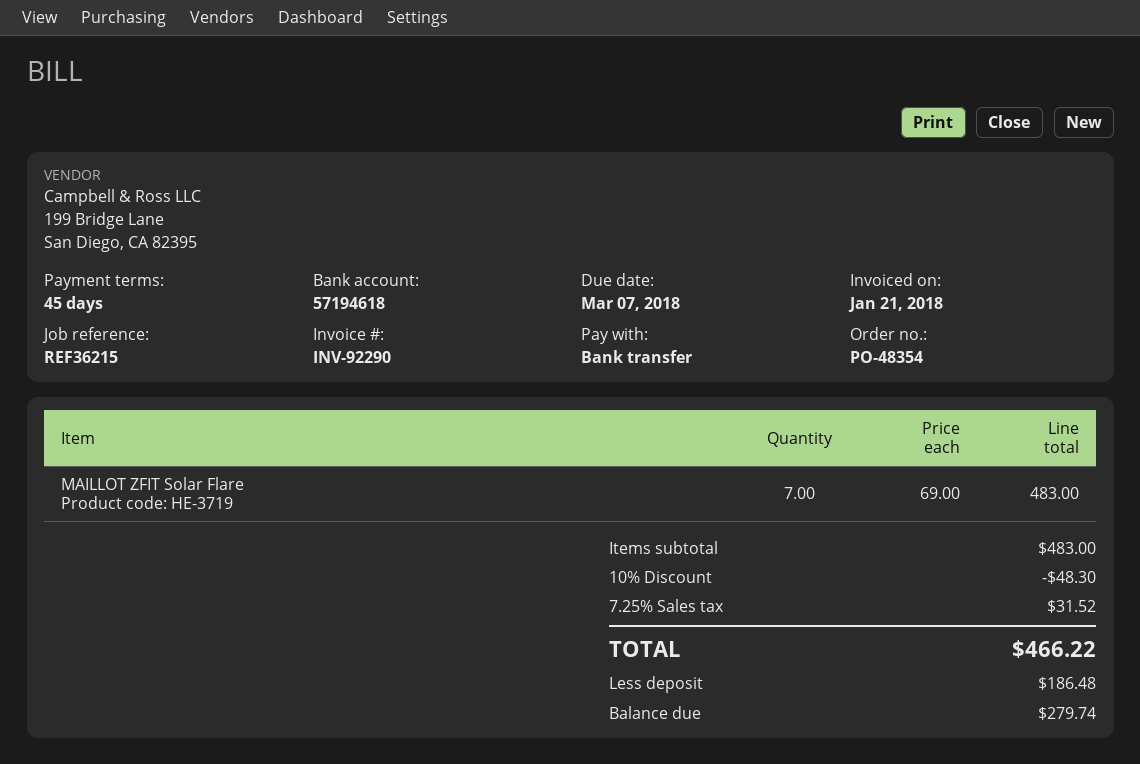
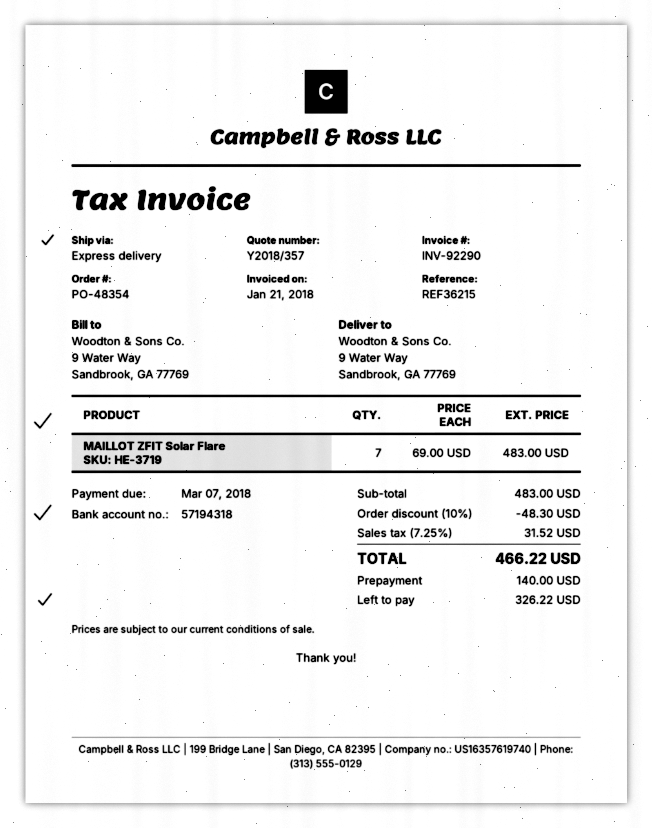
bank account: 57194618 -> 57194318
deposit: 186.48 -> 140.00
balance: 279.74 -> 326.22

